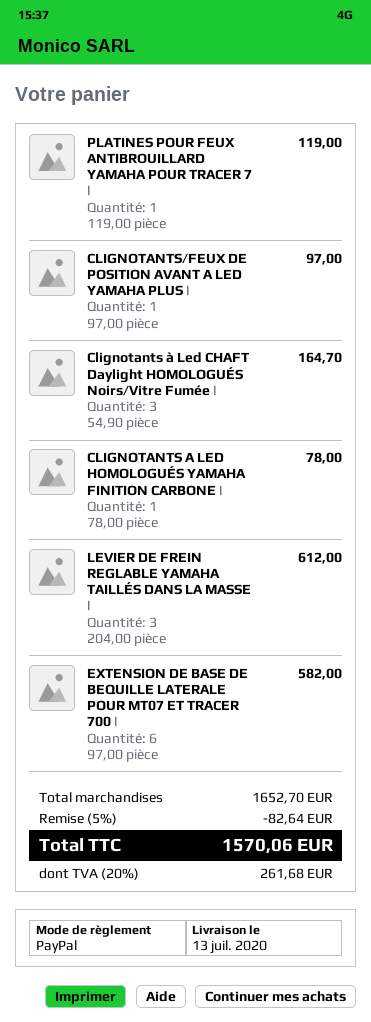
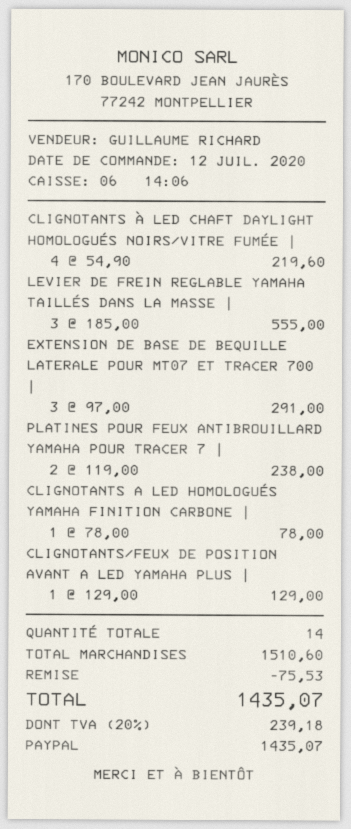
PLATINES POUR FEUX ANTIBROUILLARD YAMAHA POUR TRACER 7 |: 1 x 119.00 = 119.00 -> 2 x 119.00 = 238.00
CLIGNOTANTS/FEUX DE POSITION AVANT A LED YAMAHA PLUS |: 1 x 97.00 = 97.00 -> 1 x 129.00 = 129.00
Clignotants à Led CHAFT Daylight HOMOLOGUÉS Noirs/Vitre Fumée |: 3 x 54.90 = 164.70 -> 4 x 54.90 = 219.60
LEVIER DE FREIN REGLABLE YAMAHA TAILLÉS DANS LA MASSE |: 3 x 204.00 = 612.00 -> 3 x 185.00 = 555.00
EXTENSION DE BASE DE BEQUILLE LATERALE POUR MT07 ET TRACER 700 |: 6 x 97.00 = 582.00 -> 3 x 97.00 = 291.00
subtotal: 1652.70 -> 1510.60
discount: 82.64 -> 75.53
tax: 20% = 261.68 -> 20% = 239.18
total: 1570.06 -> 1435.07

